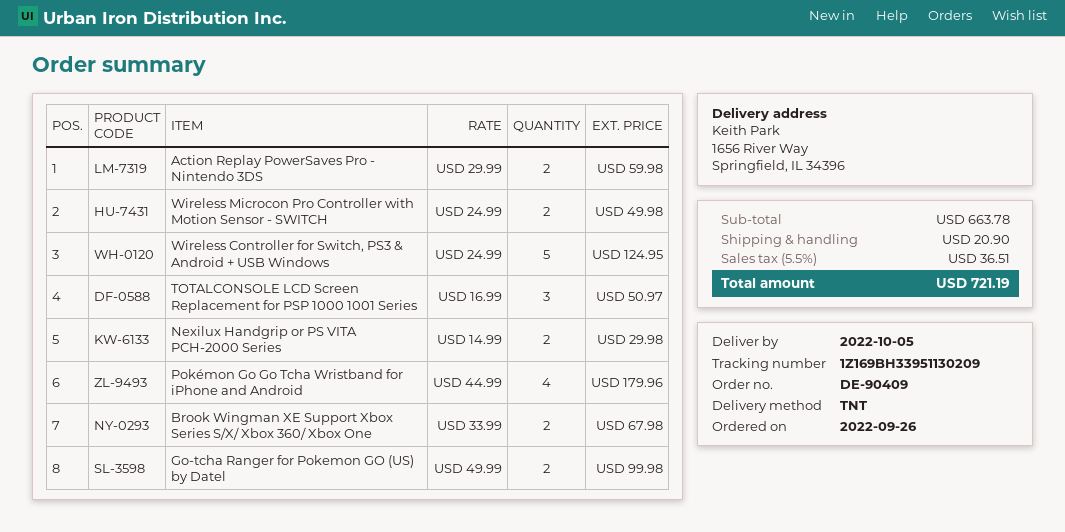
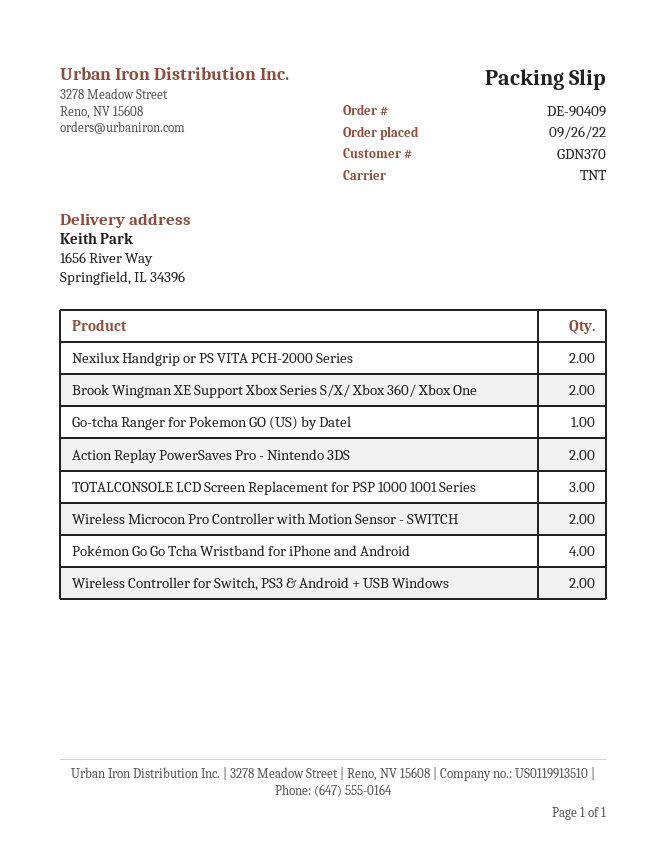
Wireless Controller for Switch, PS3 & Android + USB Windows: 5 -> 2
Go-tcha Ranger for Pokemon GO (US) by Datel: 2 -> 1

